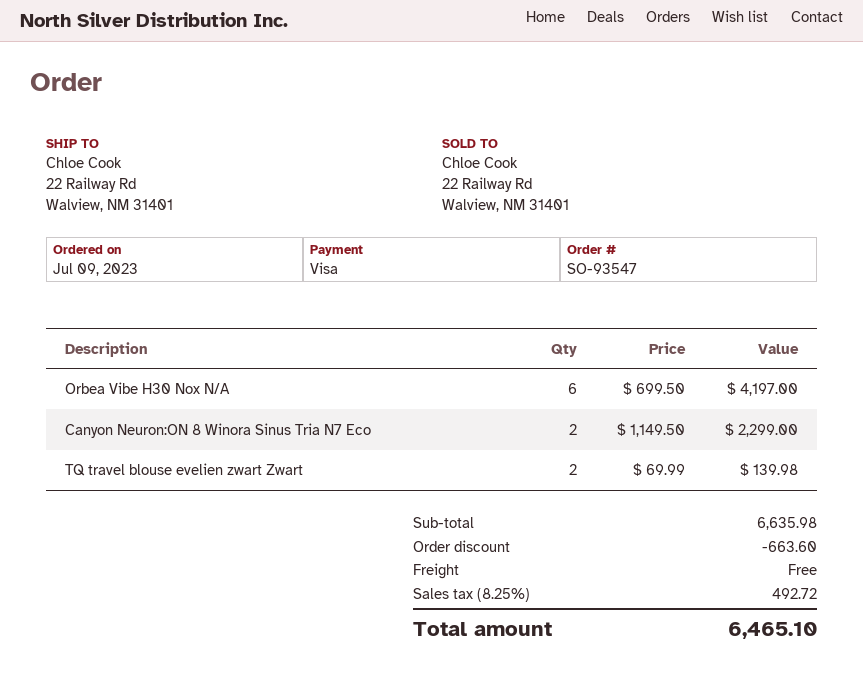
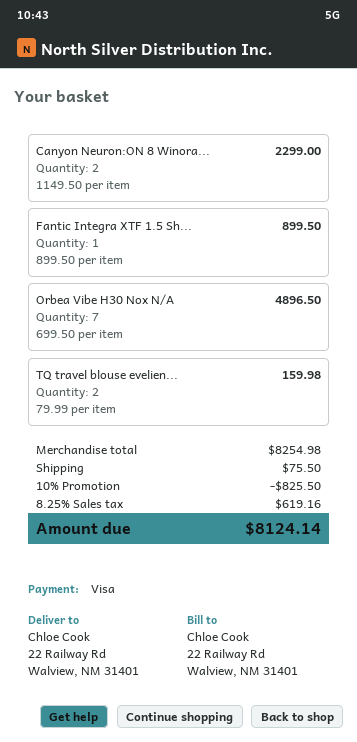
Orbea Vibe H30 Nox N/A: 6 x 699.50 = 4197.00 -> 7 x 699.50 = 4896.50
TQ travel blouse evelien zwart Zwart: 2 x 69.99 = 139.98 -> 2 x 79.99 = 159.98
Fantic Integra XTF 1.5 Sh...: none -> 1 x 899.50 = 899.50
subtotal: 6635.98 -> 8254.98
discount: 663.60 -> 825.50
shipping: 0.00 -> 75.50
tax: 8.25% = 492.72 -> 8.25% = 619.16
total: 6465.10 -> 8124.14

